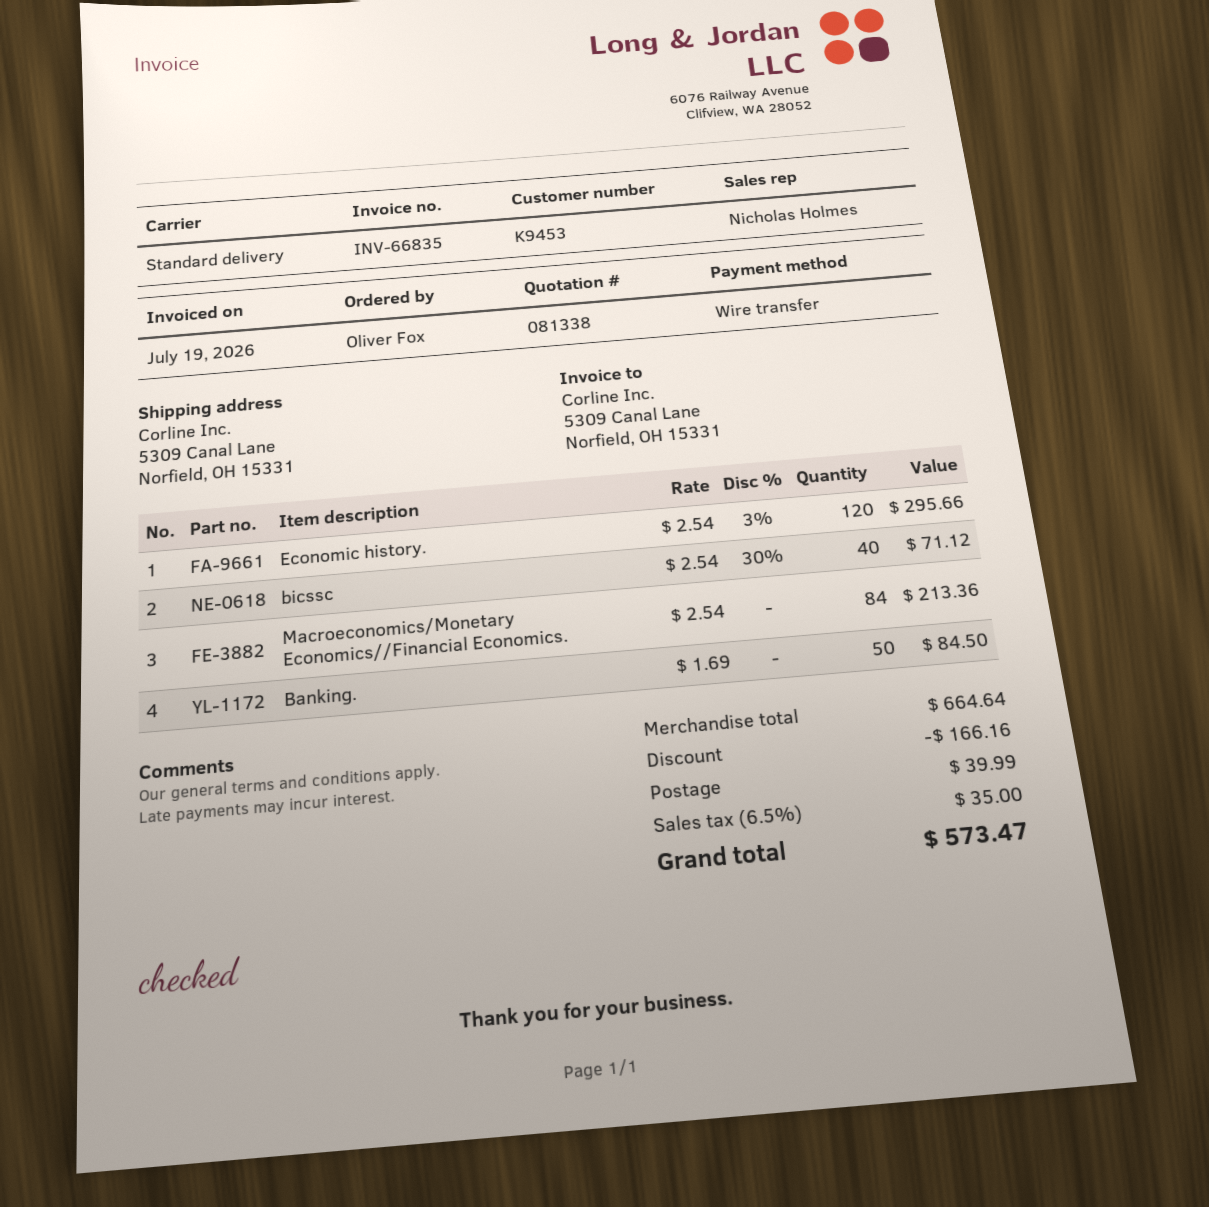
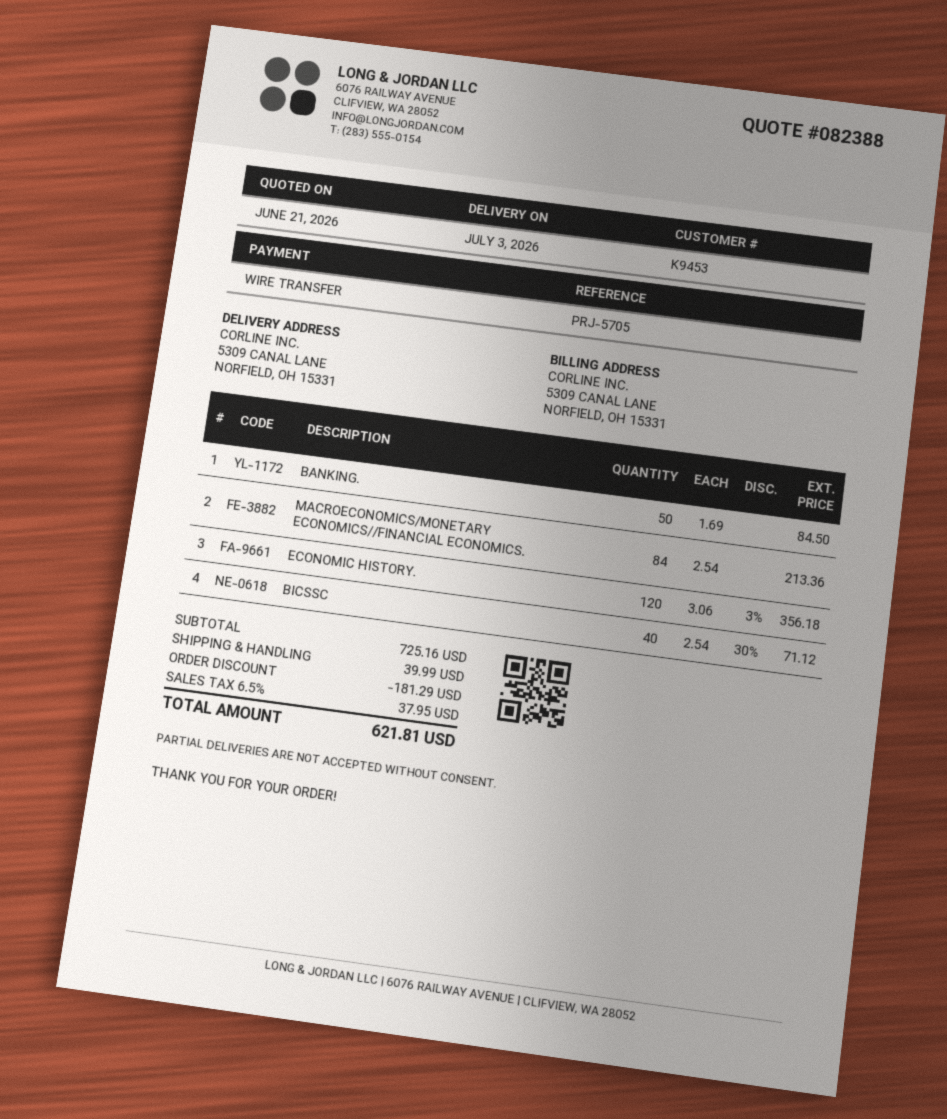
quote number: 081338 -> 082388
Economic history.: 120 x 2.54 - 3% = 295.66 -> 120 x 3.06 - 3% = 356.18
subtotal: 664.64 -> 725.16
discount: 166.16 -> 181.29
tax: 6.5% = 35.00 -> 6.5% = 37.95
total: 573.47 -> 621.81

